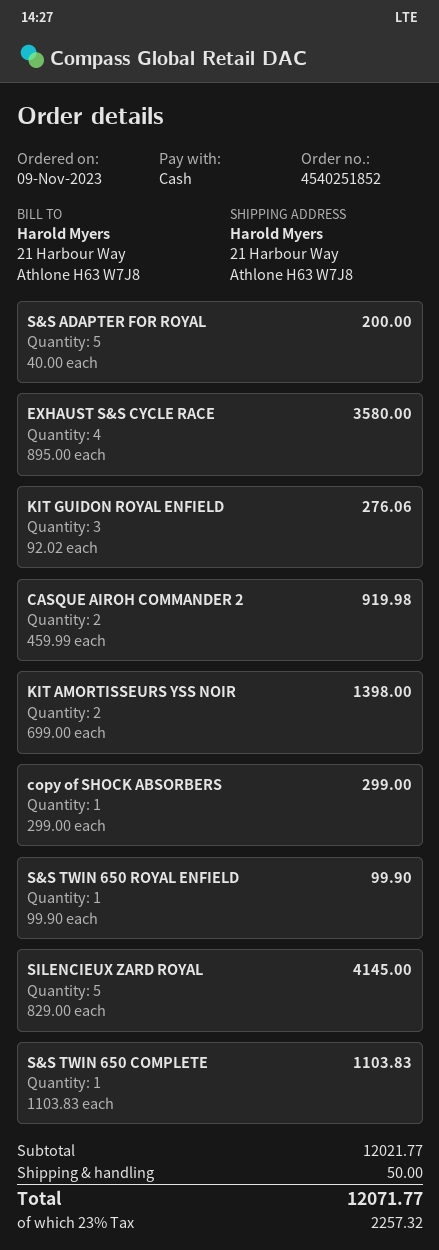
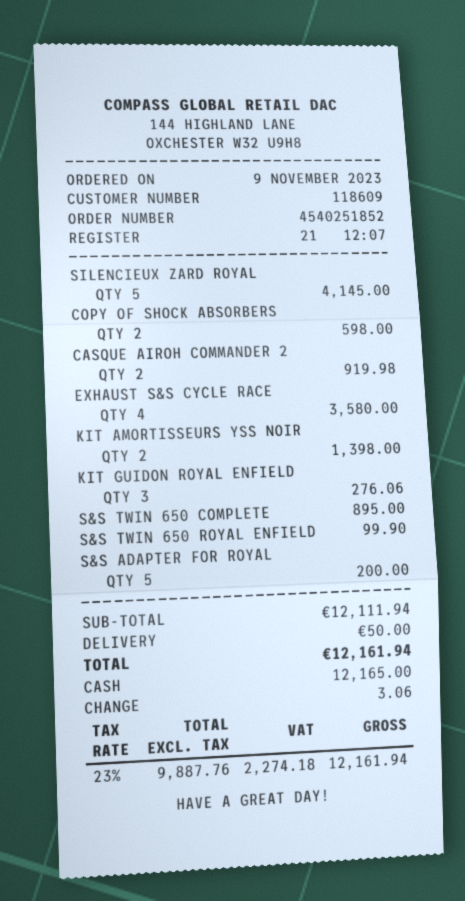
copy of SHOCK ABSORBERS: 1 for 299.00 -> 2 for 598.00
S&S TWIN 650 COMPLETE: 1 for 1103.83 -> 1 for 895.00
subtotal: 12021.77 -> 12111.94
tax: 23% = 2257.32 -> 23% = 2274.18
total: 12071.77 -> 12161.94

